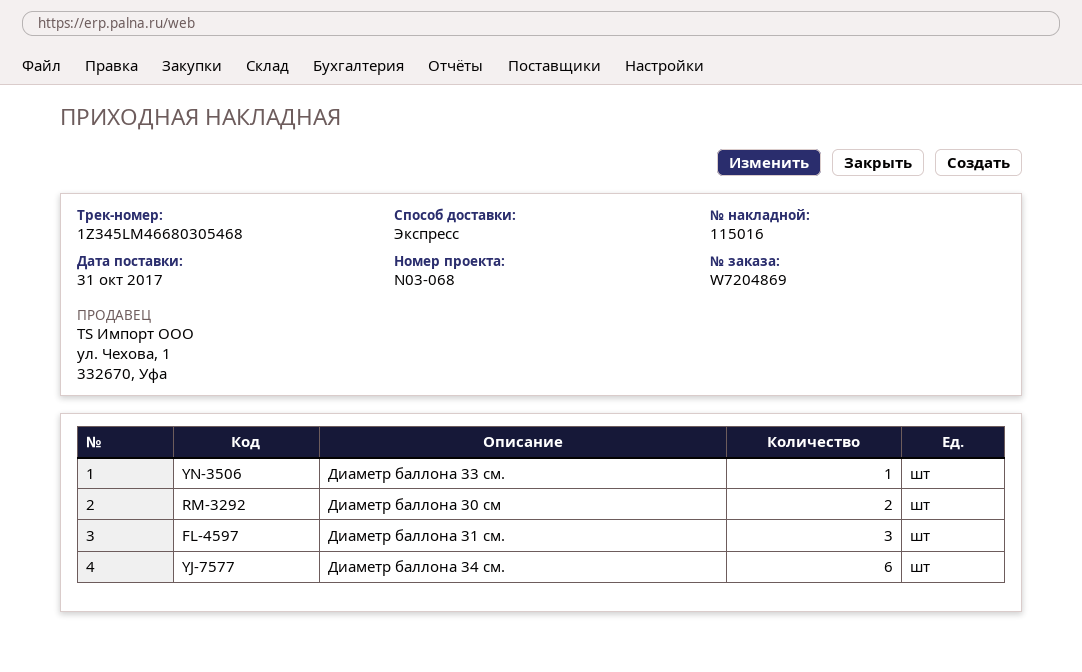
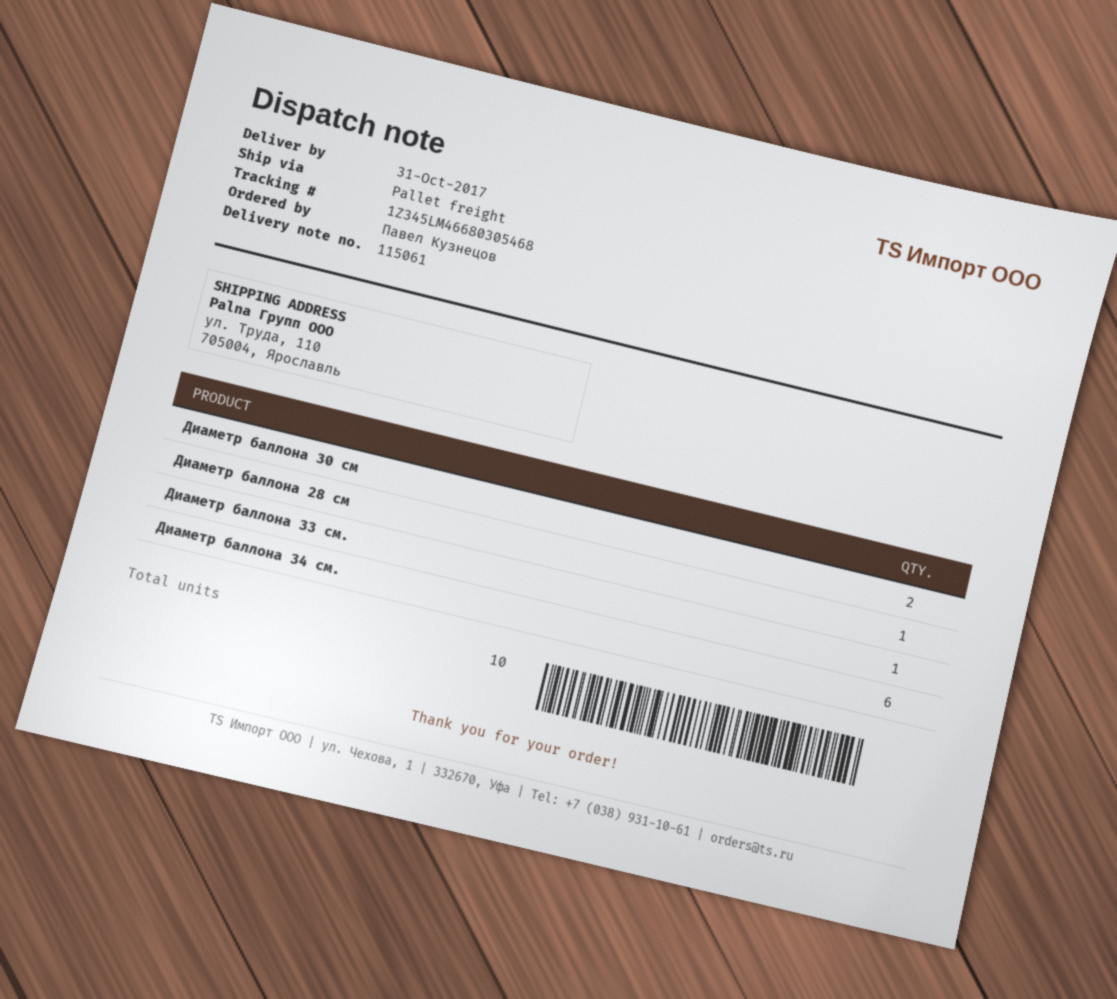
delivery note number: 115016 -> 115061
shipping method: express -> pallet freight
Диаметр баллона 31 см.: 3 -> none
Диаметр баллона 28 см: none -> 1

